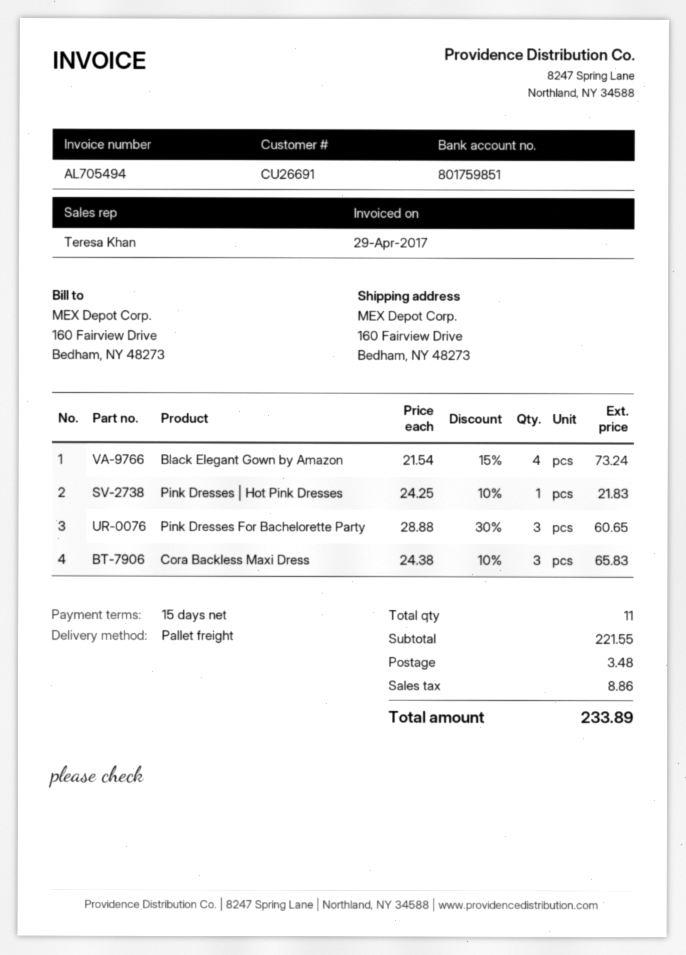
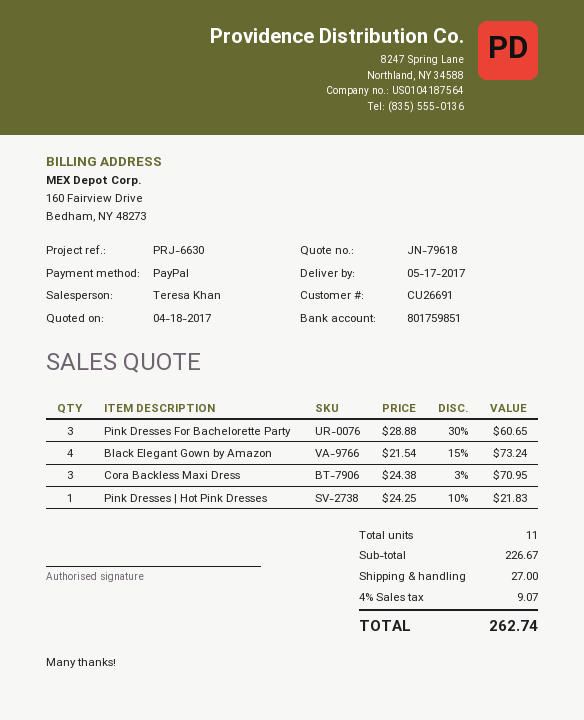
Cora Backless Maxi Dress: 3 x 24.38 - 10% = 65.83 -> 3 x 24.38 - 3% = 70.95
subtotal: 221.55 -> 226.67
shipping: 3.48 -> 27.00
tax: 8.86 -> 9.07
total: 233.89 -> 262.74

